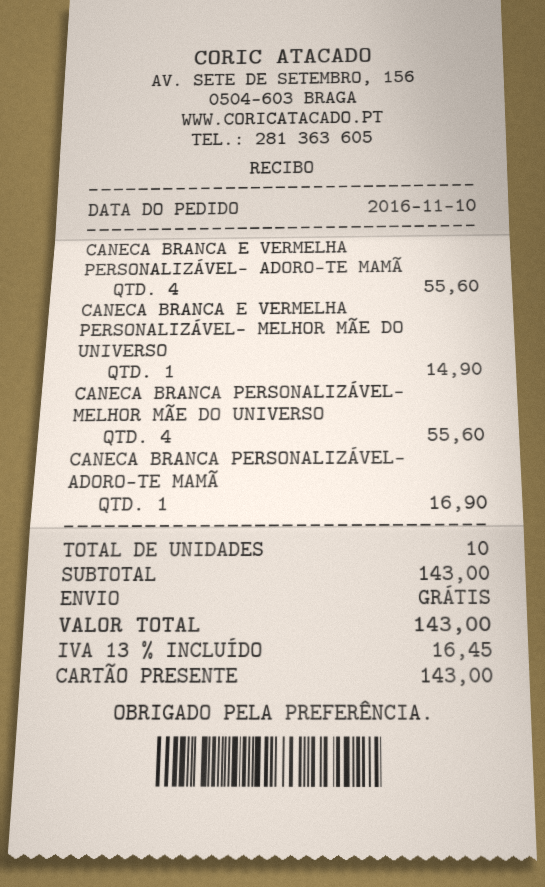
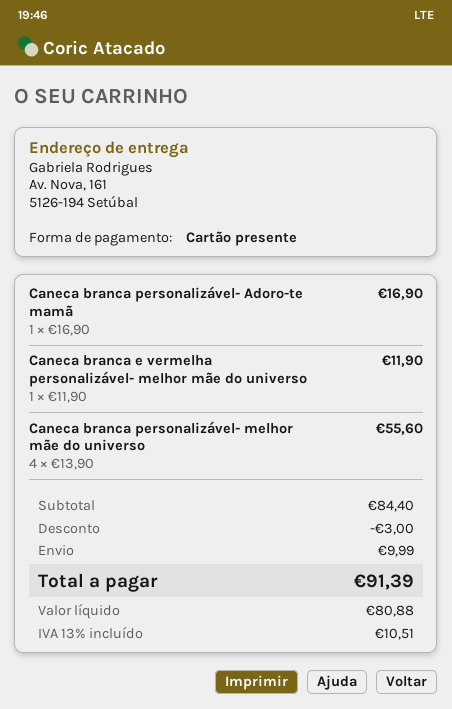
CANECA BRANCA E VERMELHA PERSONALIZÁVEL- ADORO-TE MAMÃ: 4 for 55.60 -> none
CANECA BRANCA E VERMELHA PERSONALIZÁVEL- MELHOR MÃE DO UNIVERSO: 1 for 14.90 -> 1 for 11.90
subtotal: 143.00 -> 84.40
discount: none -> 3.00
shipping: 0.00 -> 9.99
tax: 13% = 16.45 -> 13% = 10.51
total: 143.00 -> 91.39

